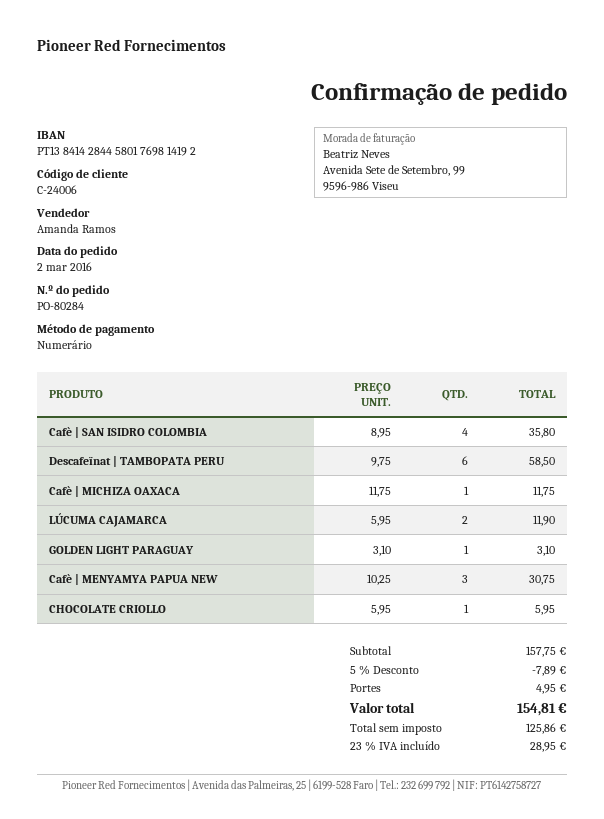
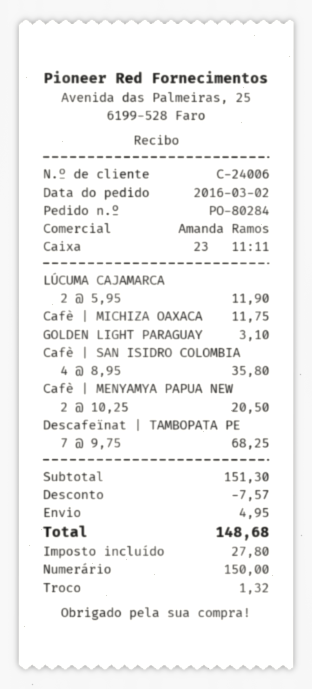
Descafeïnat | TAMBOPATA PERU: 6 x 9.75 = 58.50 -> 7 x 9.75 = 68.25
Cafè | MENYAMYA PAPUA NEW: 3 x 10.25 = 30.75 -> 2 x 10.25 = 20.50
CHOCOLATE CRIOLLO: 1 x 5.95 = 5.95 -> none
subtotal: 157.75 -> 151.30
discount: 7.89 -> 7.57
tax: 28.95 -> 27.80
total: 154.81 -> 148.68

